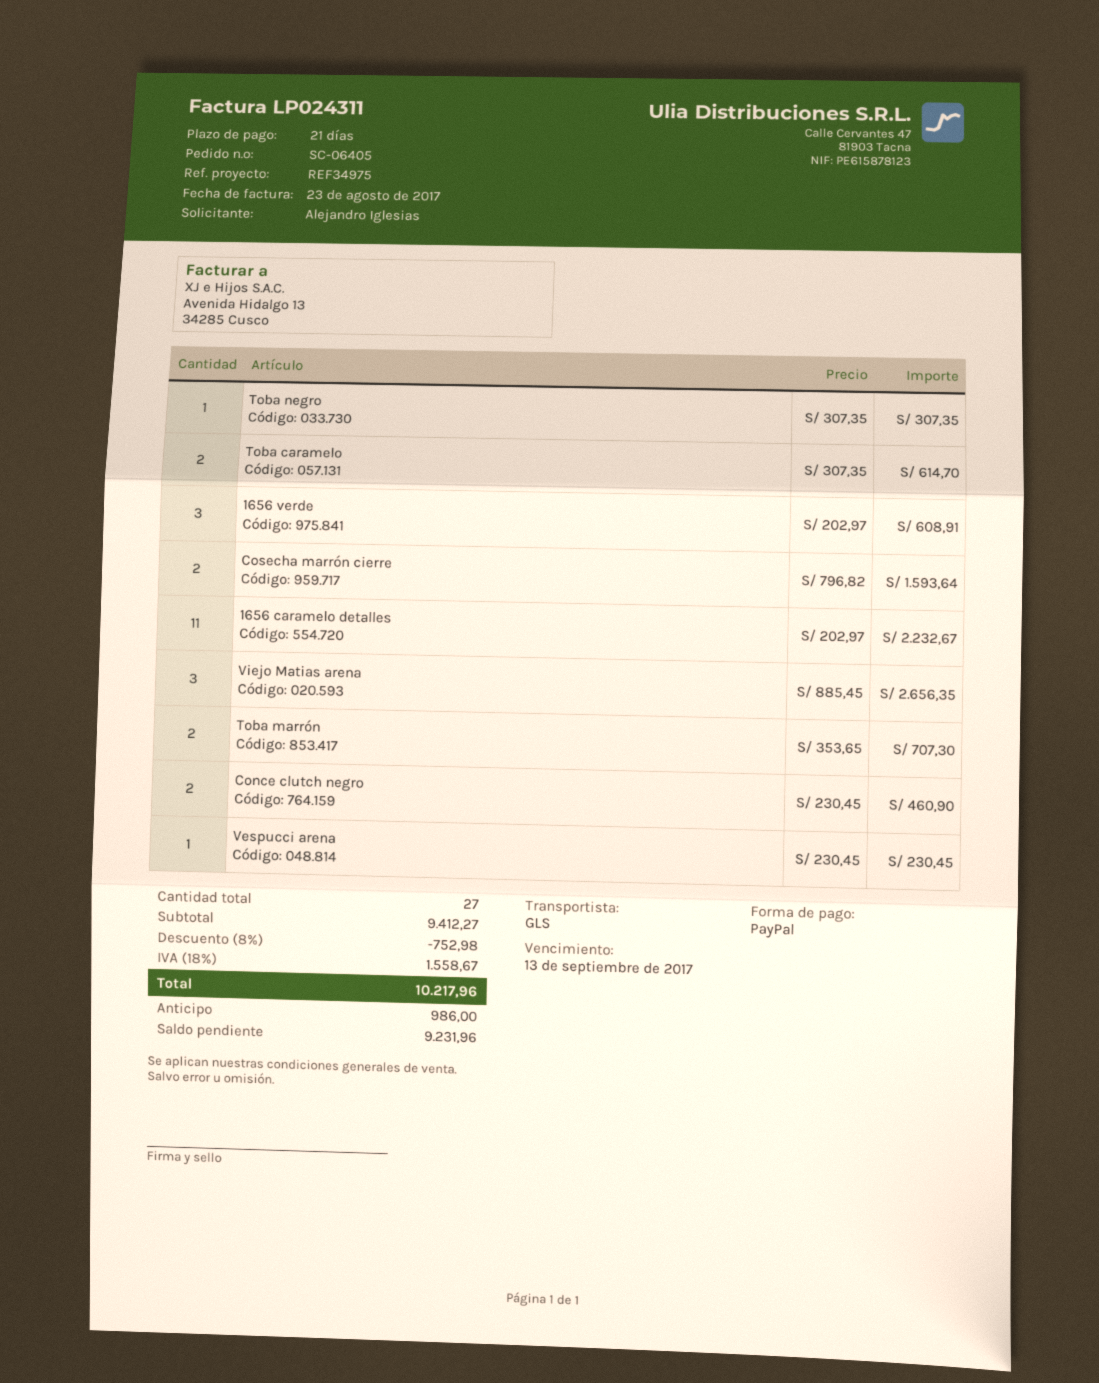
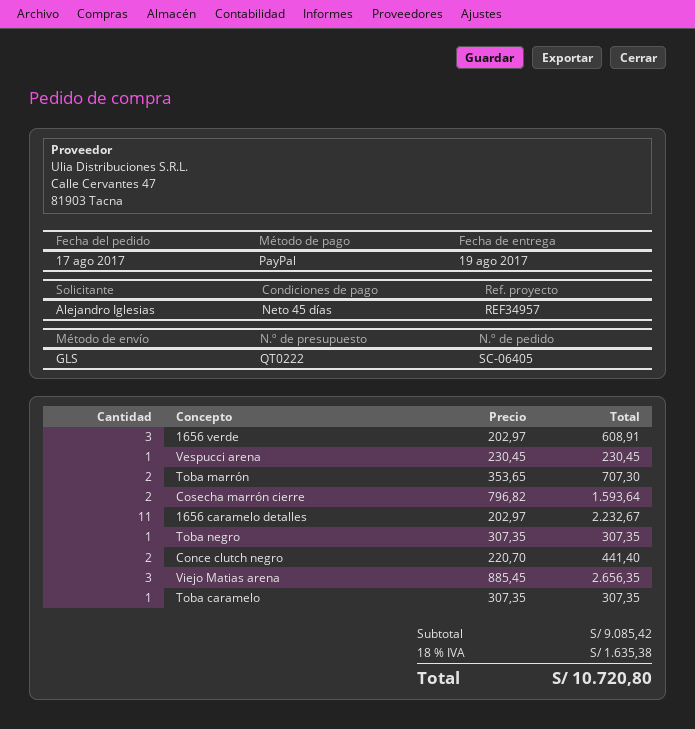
payment terms: 21 days -> 45 days
reference: REF34975 -> REF34957
Toba caramelo: 2 x 307.35 = 614.70 -> 1 x 307.35 = 307.35
Conce clutch negro: 2 x 230.45 = 460.90 -> 2 x 220.70 = 441.40
subtotal: 9412.27 -> 9085.42
discount: 8% = 752.98 -> none
tax: 18% = 1558.67 -> 18% = 1635.38
total: 10217.96 -> 10720.80

